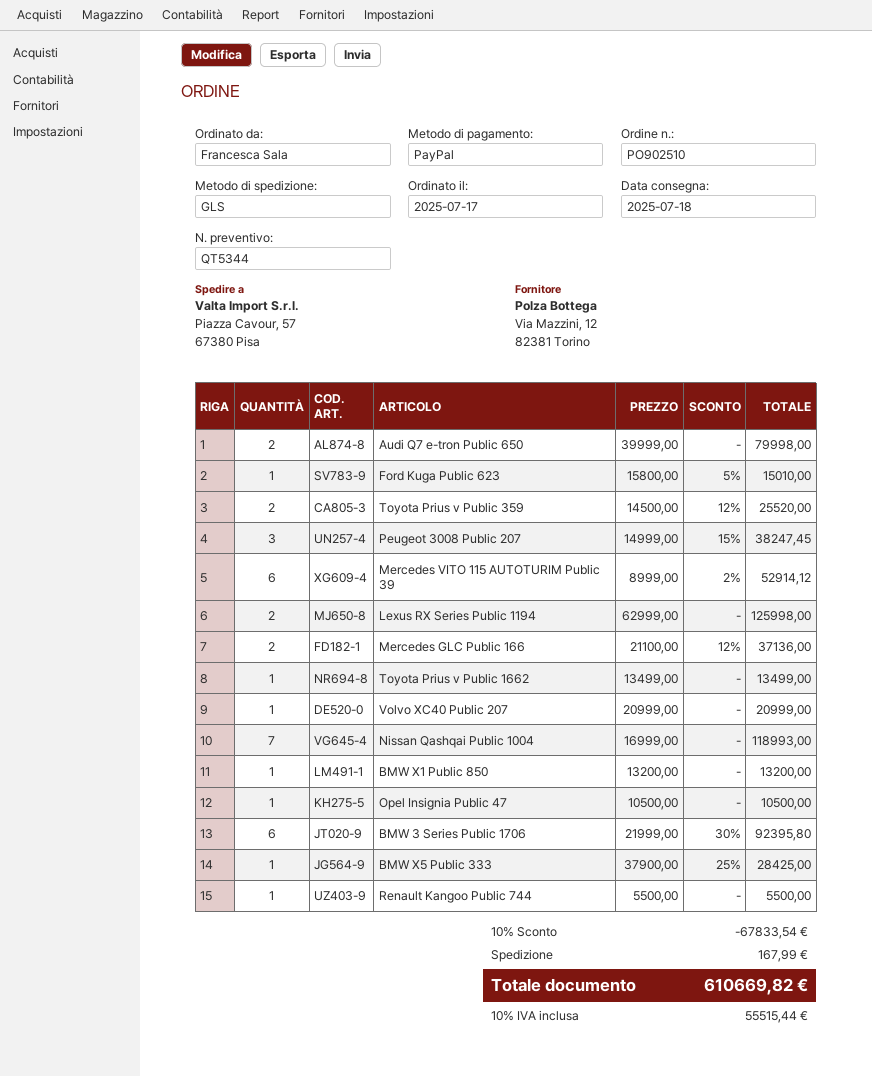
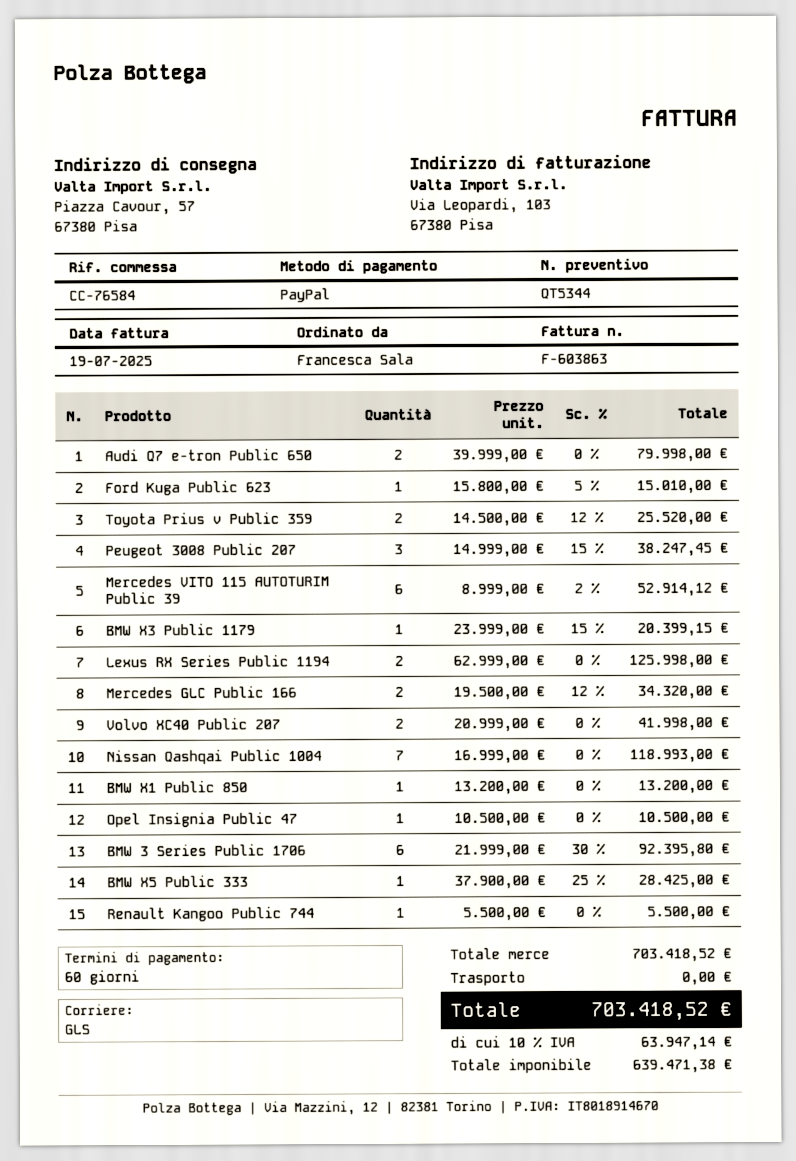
Mercedes GLC Public 166: 2 x 21100.00 - 12% = 37136.00 -> 2 x 19500.00 - 12% = 34320.00
Toyota Prius v Public 1662: 1 x 13499.00 = 13499.00 -> none
Volvo XC40 Public 207: 1 x 20999.00 = 20999.00 -> 2 x 20999.00 = 41998.00
BMW X3 Public 1179: none -> 1 x 23999.00 - 15% = 20399.15
discount: 10% = 67833.54 -> none
shipping: 167.99 -> 0.00
tax: 10% = 55515.44 -> 10% = 63947.14
total: 610669.82 -> 703418.52

